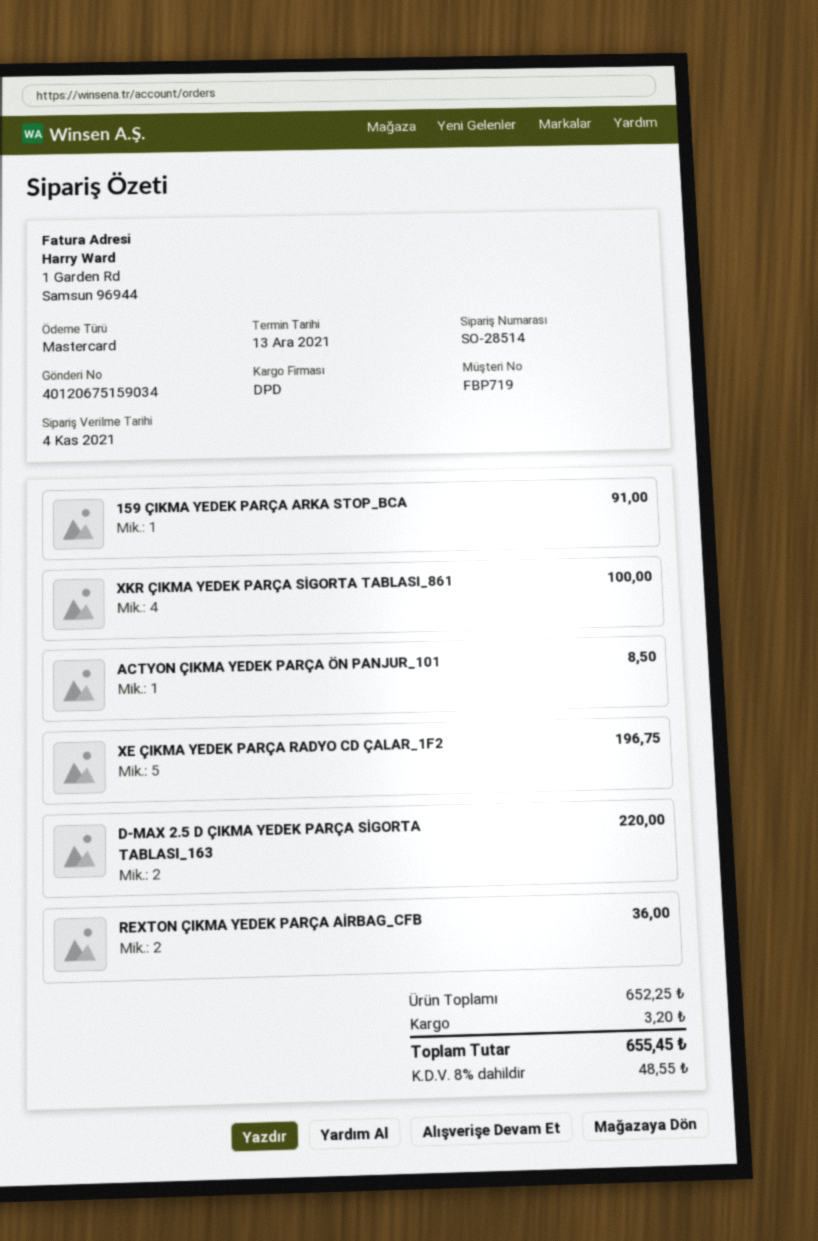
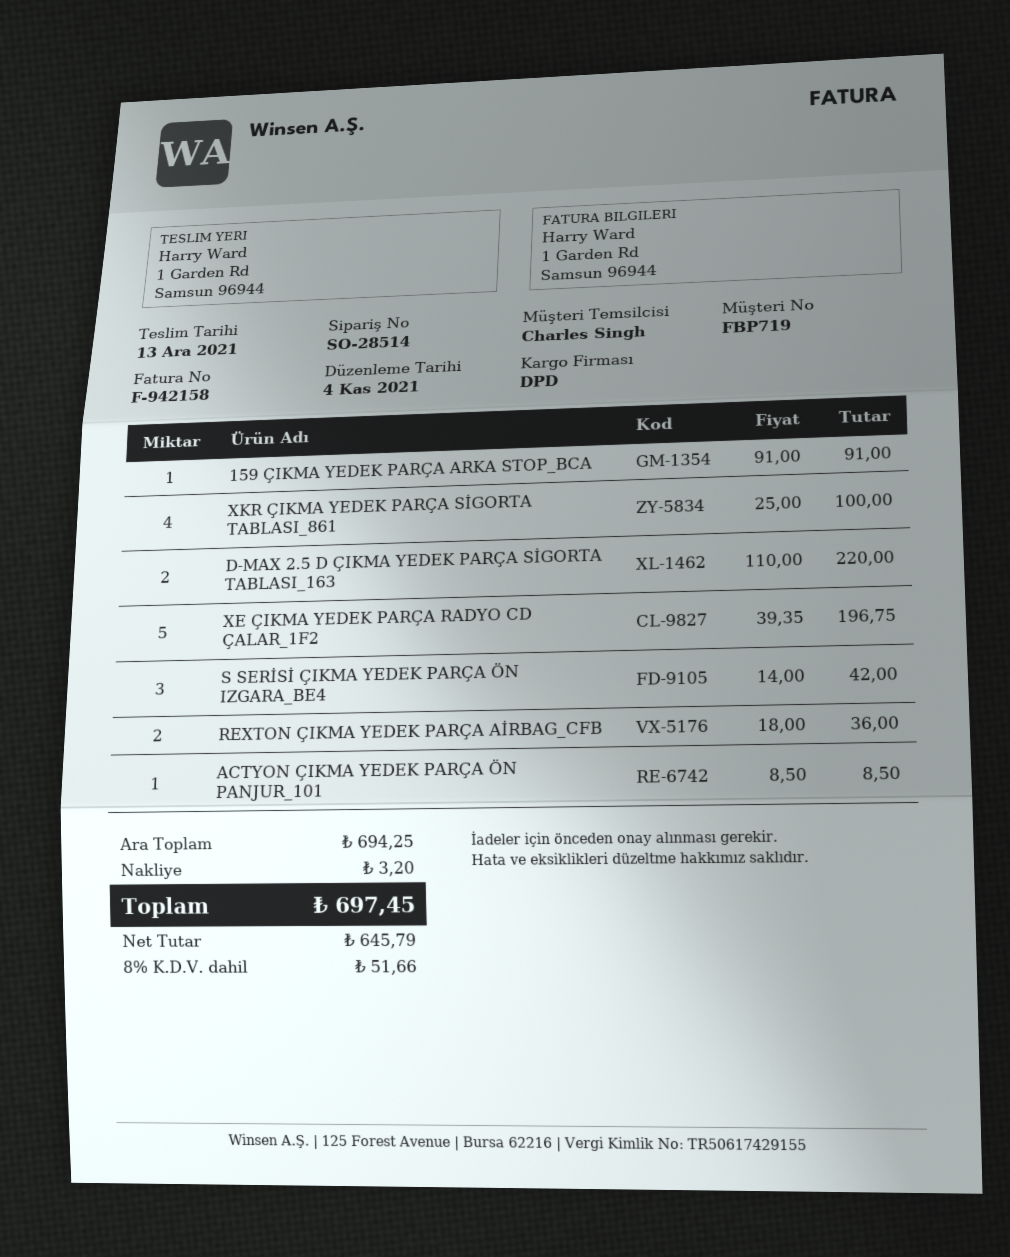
S SERİSİ ÇIKMA YEDEK PARÇA ÖN IZGARA_BE4: none -> 3 for 42.00
subtotal: 652.25 -> 694.25
tax: 8% = 48.55 -> 8% = 51.66
total: 655.45 -> 697.45

